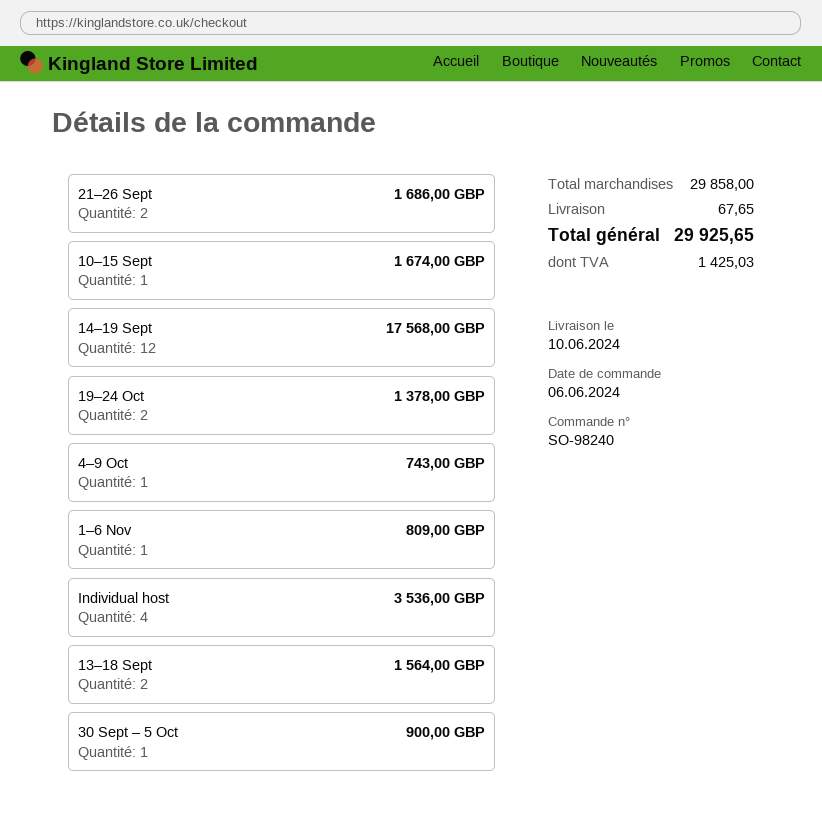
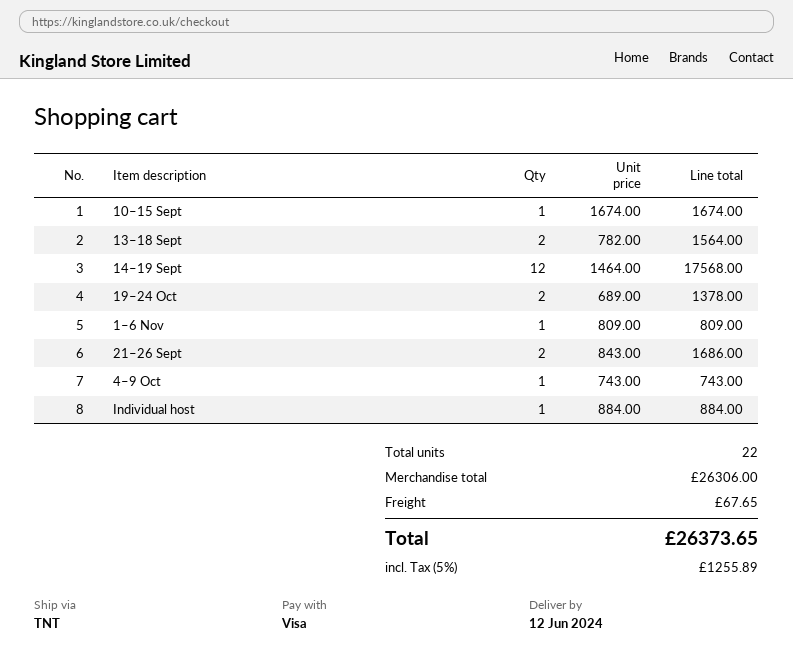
delivery date: 2024-06-10 -> 2024-06-12
Individual host: 4 for 3536.00 -> 1 for 884.00
30 Sept – 5 Oct: 1 for 900.00 -> none
subtotal: 29858.00 -> 26306.00
tax: 1425.03 -> 1255.89
total: 29925.65 -> 26373.65

